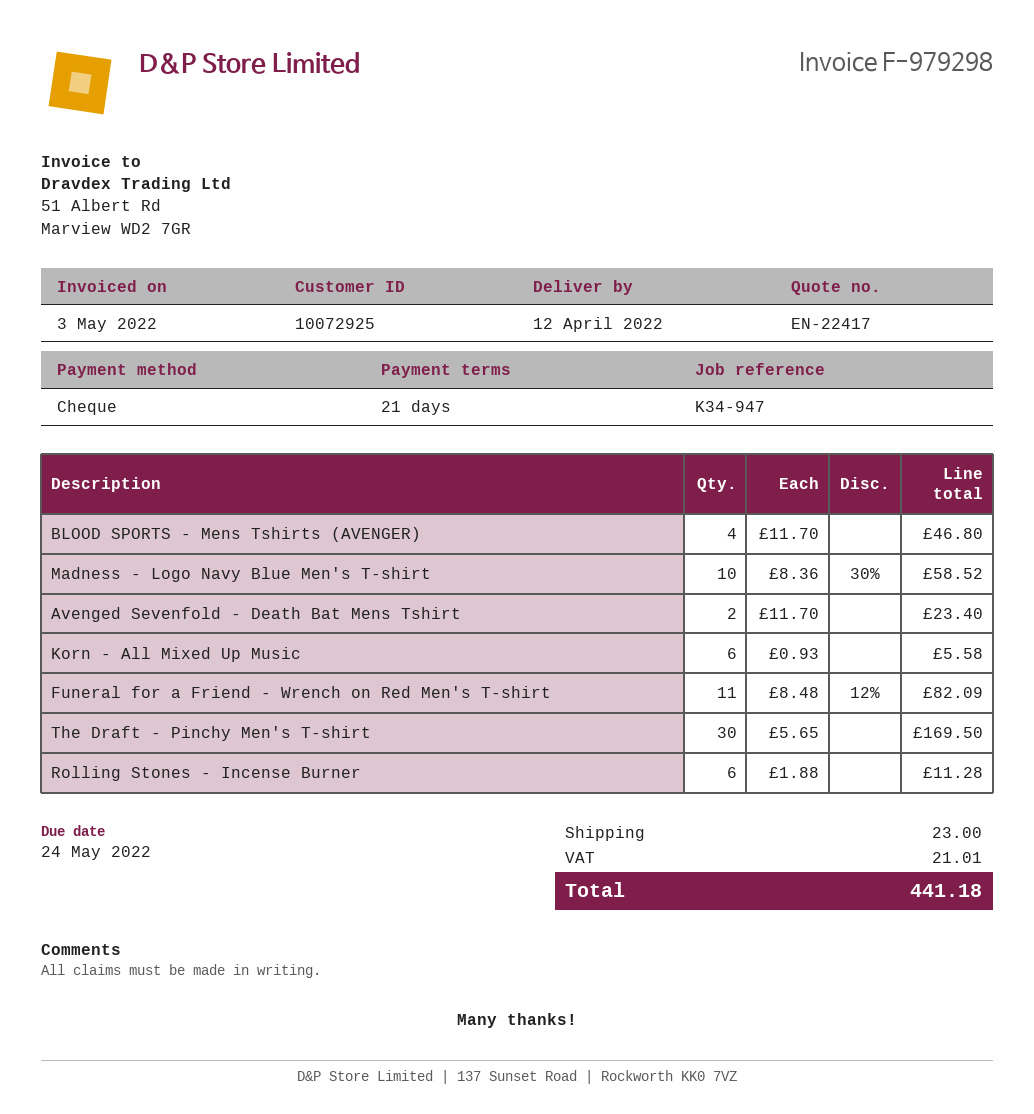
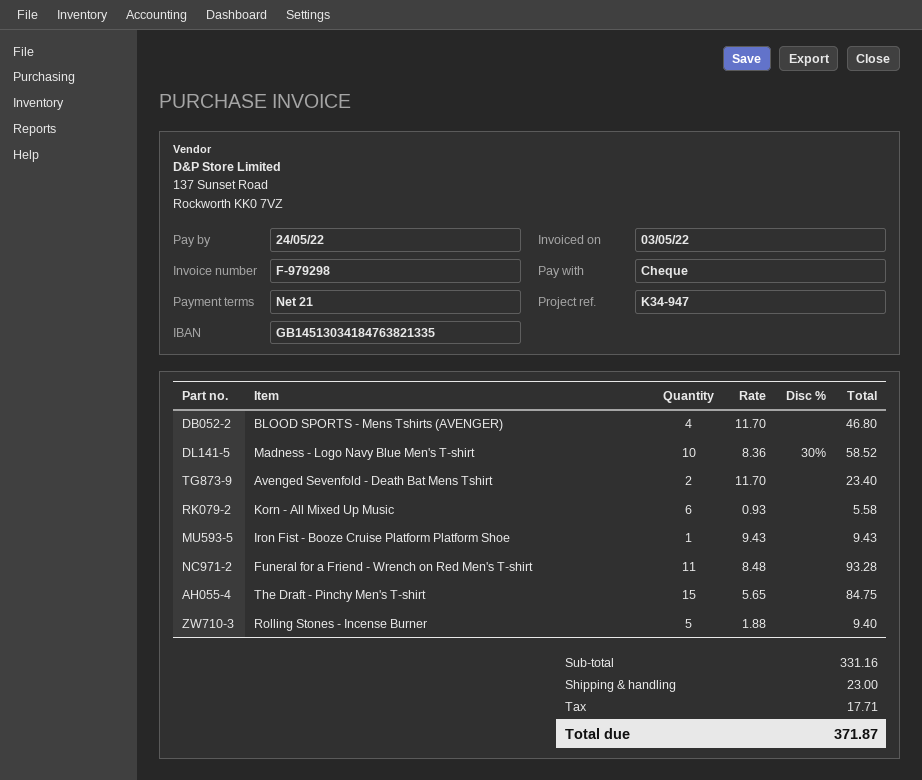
Funeral for a Friend - Wrench on Red Men's T-shirt: 11 x 8.48 - 12% = 82.09 -> 11 x 8.48 = 93.28
The Draft - Pinchy Men's T-shirt: 30 x 5.65 = 169.50 -> 15 x 5.65 = 84.75
Rolling Stones - Incense Burner: 6 x 1.88 = 11.28 -> 5 x 1.88 = 9.40
Iron Fist - Booze Cruise Platform Platform Shoe: none -> 1 x 9.43 = 9.43
tax: 21.01 -> 17.71
total: 441.18 -> 371.87

